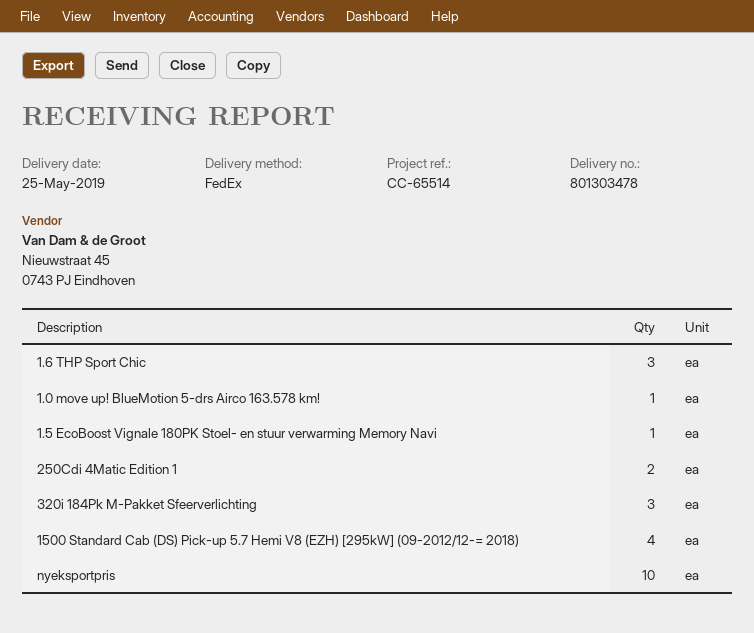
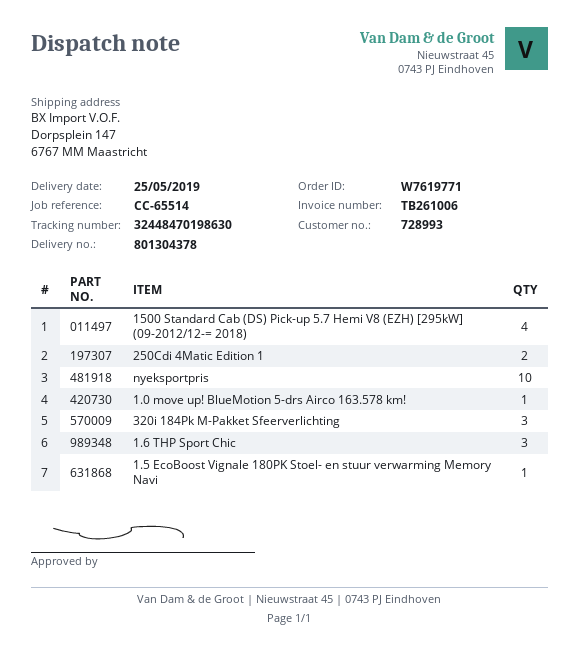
delivery note number: 801303478 -> 801304378

